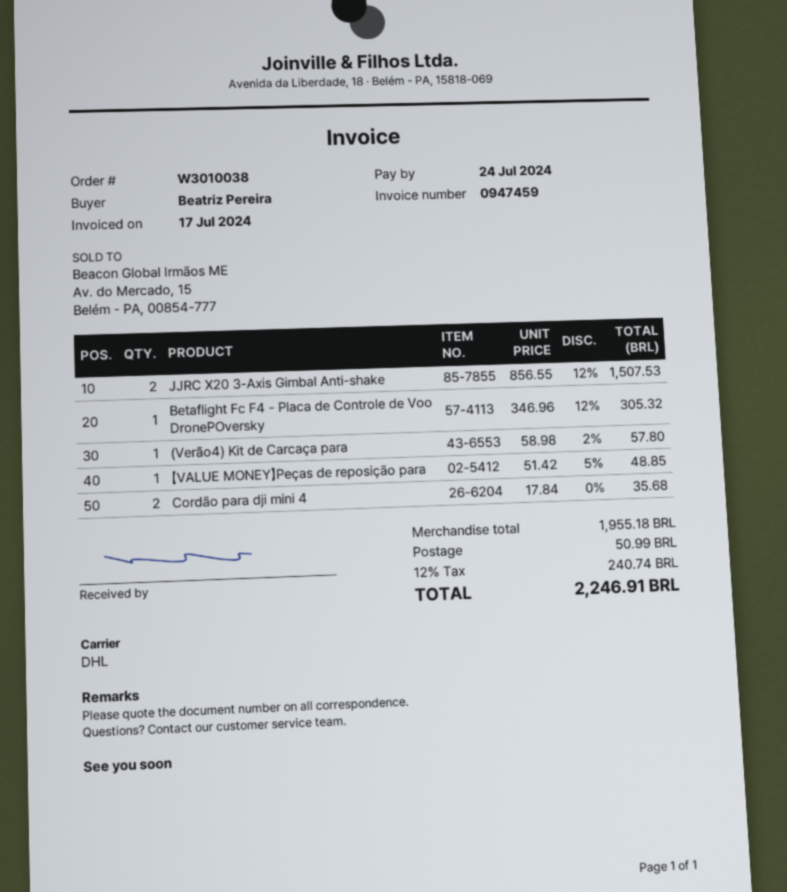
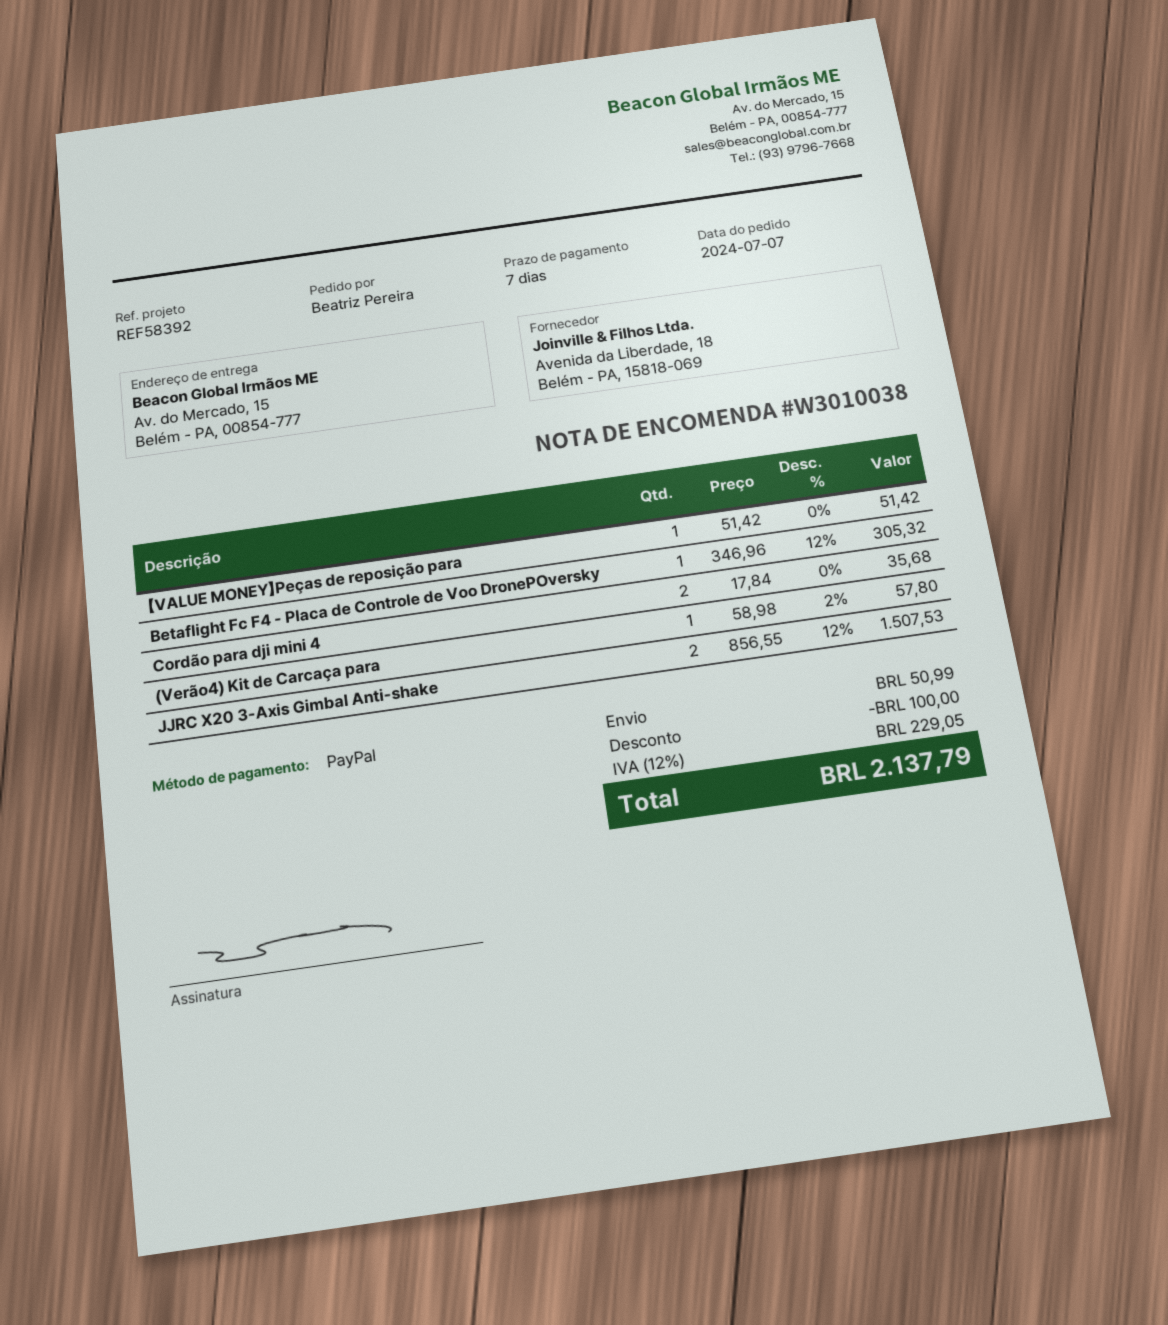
【VALUE MONEY】Peças de reposição para: 1 x 51.42 - 5% = 48.85 -> 1 x 51.42 = 51.42
discount: none -> 100.00
tax: 12% = 240.74 -> 12% = 229.05
total: 2246.91 -> 2137.79

